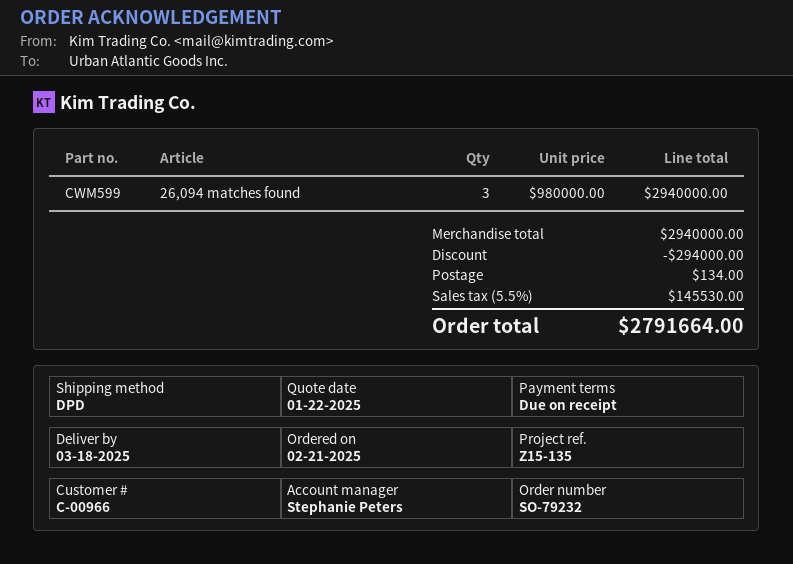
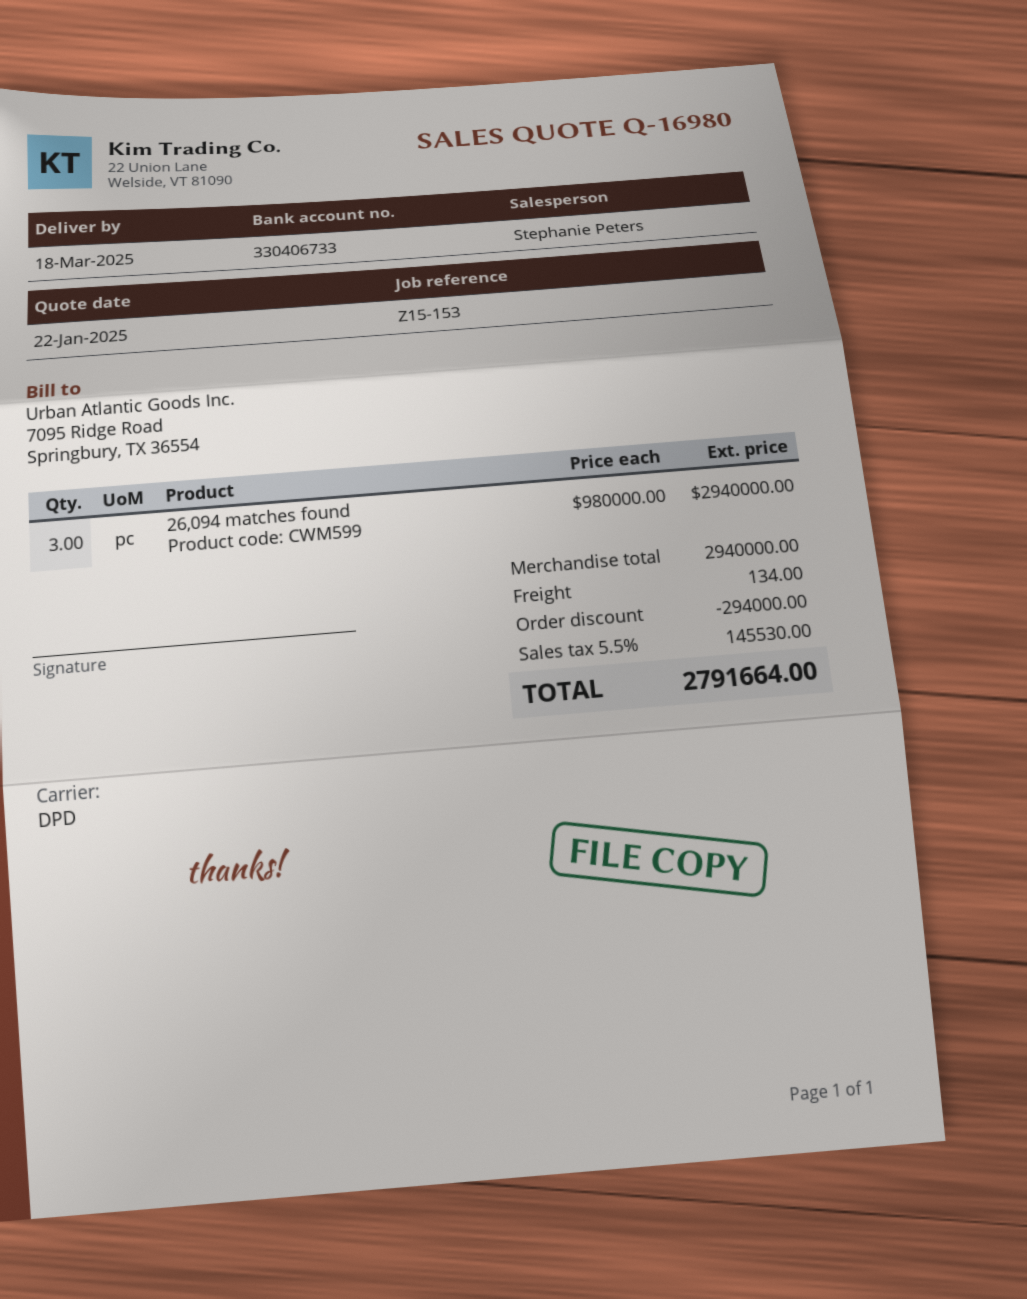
reference: Z15-135 -> Z15-153

